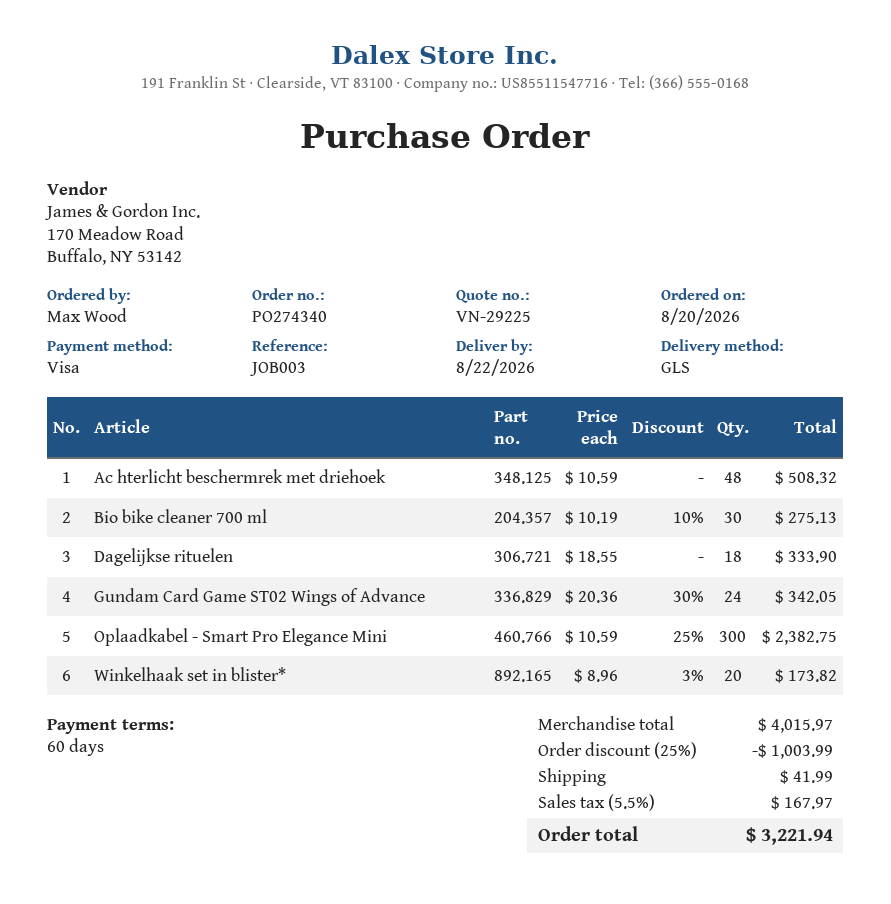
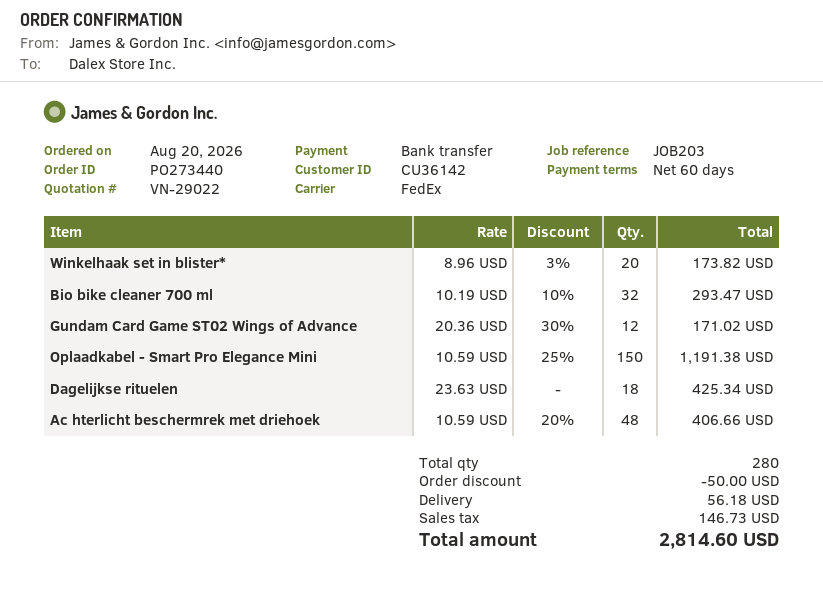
quote number: VN-29225 -> VN-29022
order number: PO274340 -> PO273440
reference: JOB003 -> JOB203
payment method: Visa -> bank transfer
shipping method: GLS -> FedEx
Ac hterlicht beschermrek met driehoek: 48 x 10.59 = 508.32 -> 48 x 10.59 - 20% = 406.66
Bio bike cleaner 700 ml: 30 x 10.19 - 10% = 275.13 -> 32 x 10.19 - 10% = 293.47
Dagelijkse rituelen: 18 x 18.55 = 333.90 -> 18 x 23.63 = 425.34
Gundam Card Game ST02 Wings of Advance: 24 x 20.36 - 30% = 342.05 -> 12 x 20.36 - 30% = 171.02
Oplaadkabel - Smart Pro Elegance Mini: 300 x 10.59 - 25% = 2382.75 -> 150 x 10.59 - 25% = 1191.38
discount: 1003.99 -> 50.00
shipping: 41.99 -> 56.18
tax: 167.97 -> 146.73
total: 3221.94 -> 2814.60

